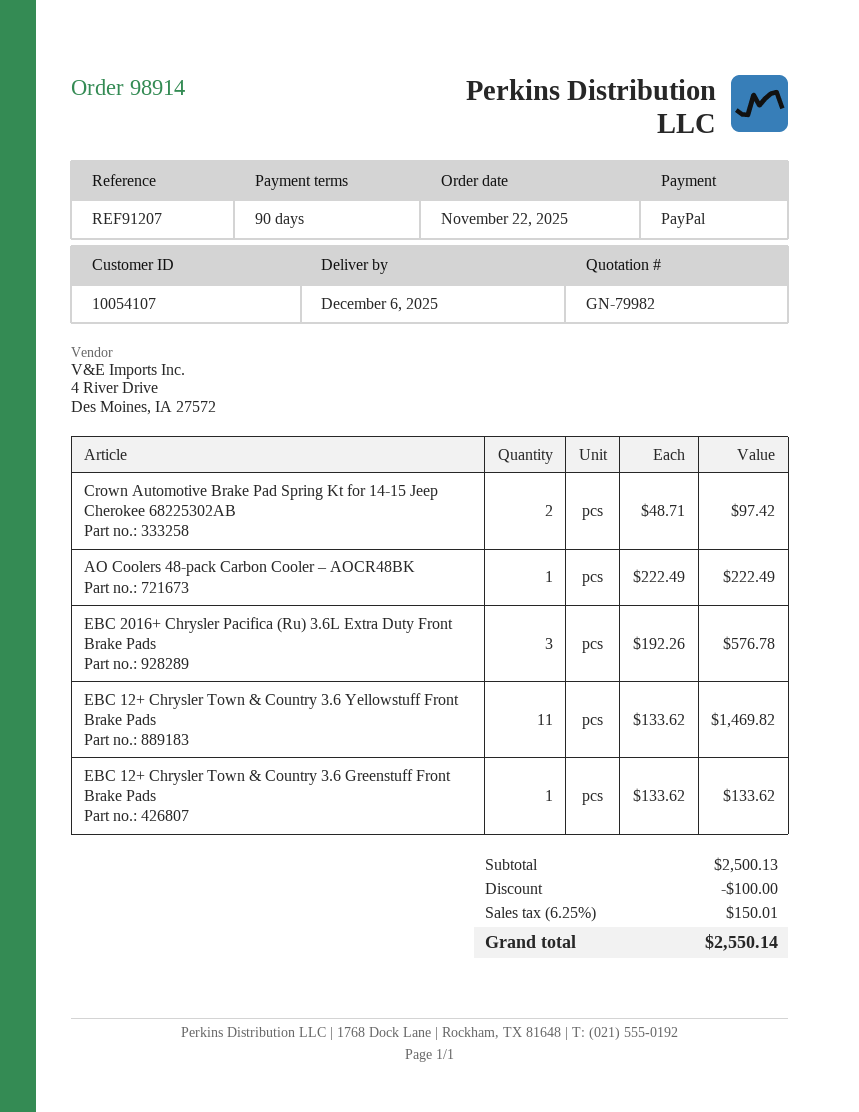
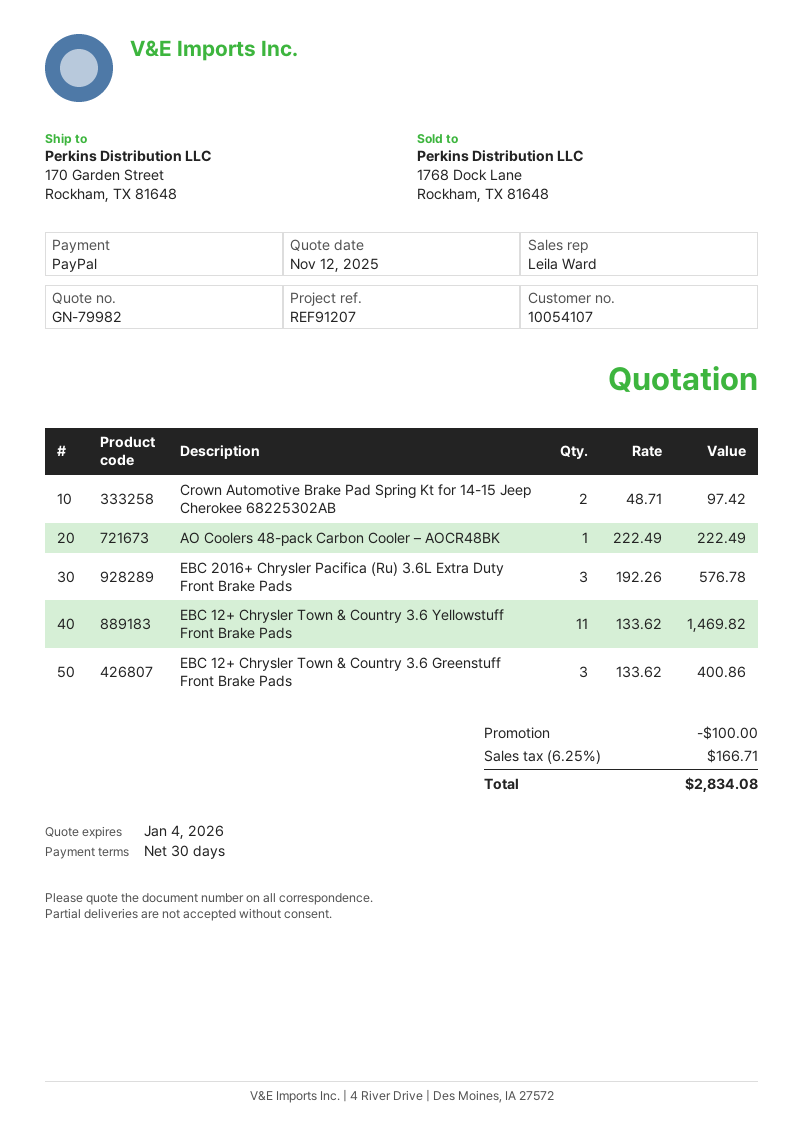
payment terms: 90 days -> 30 days
EBC 12+ Chrysler Town & Country 3.6 Greenstuff Front Brake Pads: 1 x 133.62 = 133.62 -> 3 x 133.62 = 400.86
tax: 6.25% = 150.01 -> 6.25% = 166.71
total: 2550.14 -> 2834.08

